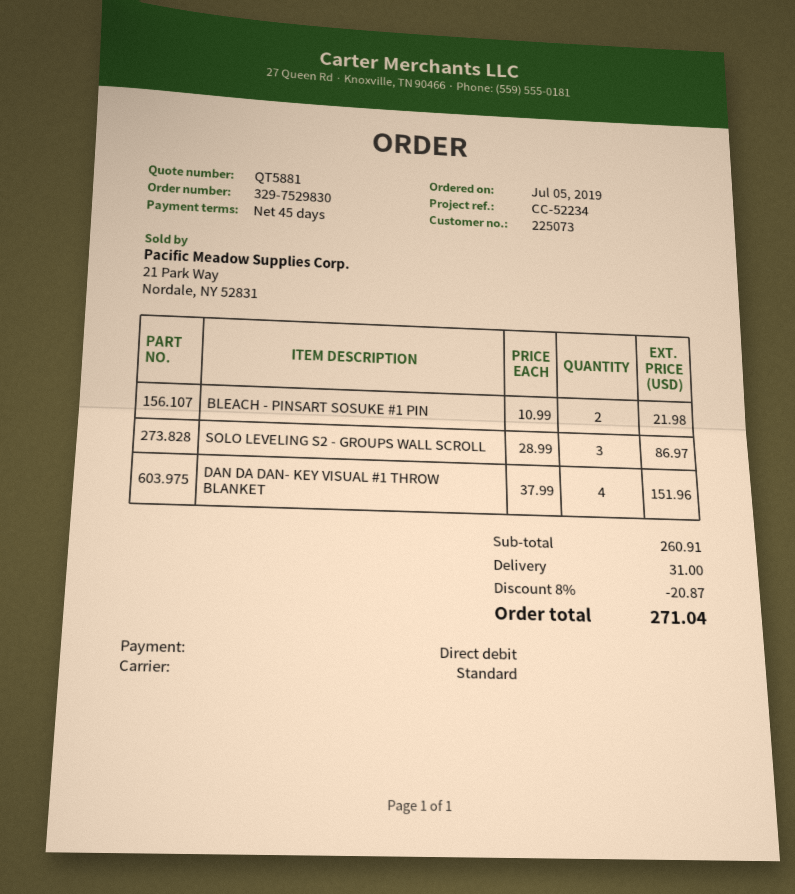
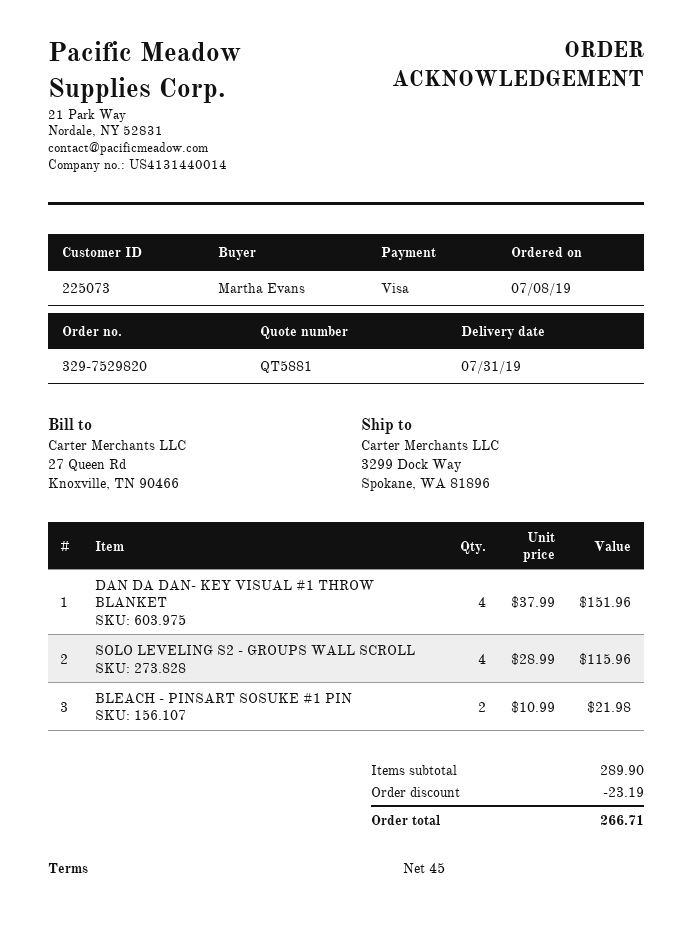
order number: 329-7529830 -> 329-7529820
order date: 2019-07-05 -> 2019-07-08
payment method: direct debit -> Visa
SOLO LEVELING S2 - GROUPS WALL SCROLL: 3 x 28.99 = 86.97 -> 4 x 28.99 = 115.96
subtotal: 260.91 -> 289.90
discount: 20.87 -> 23.19
shipping: 31.00 -> none
total: 271.04 -> 266.71

